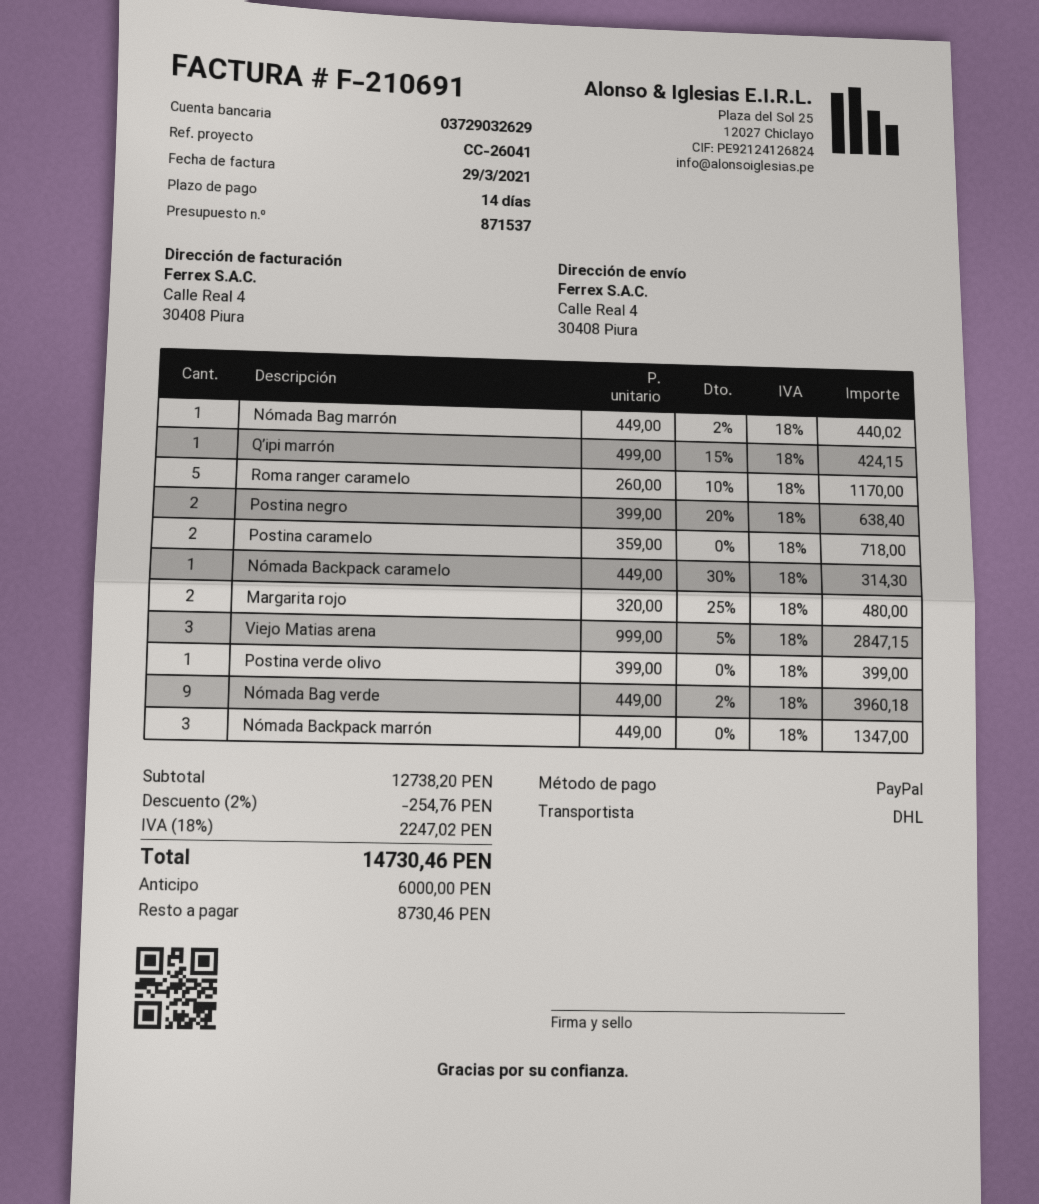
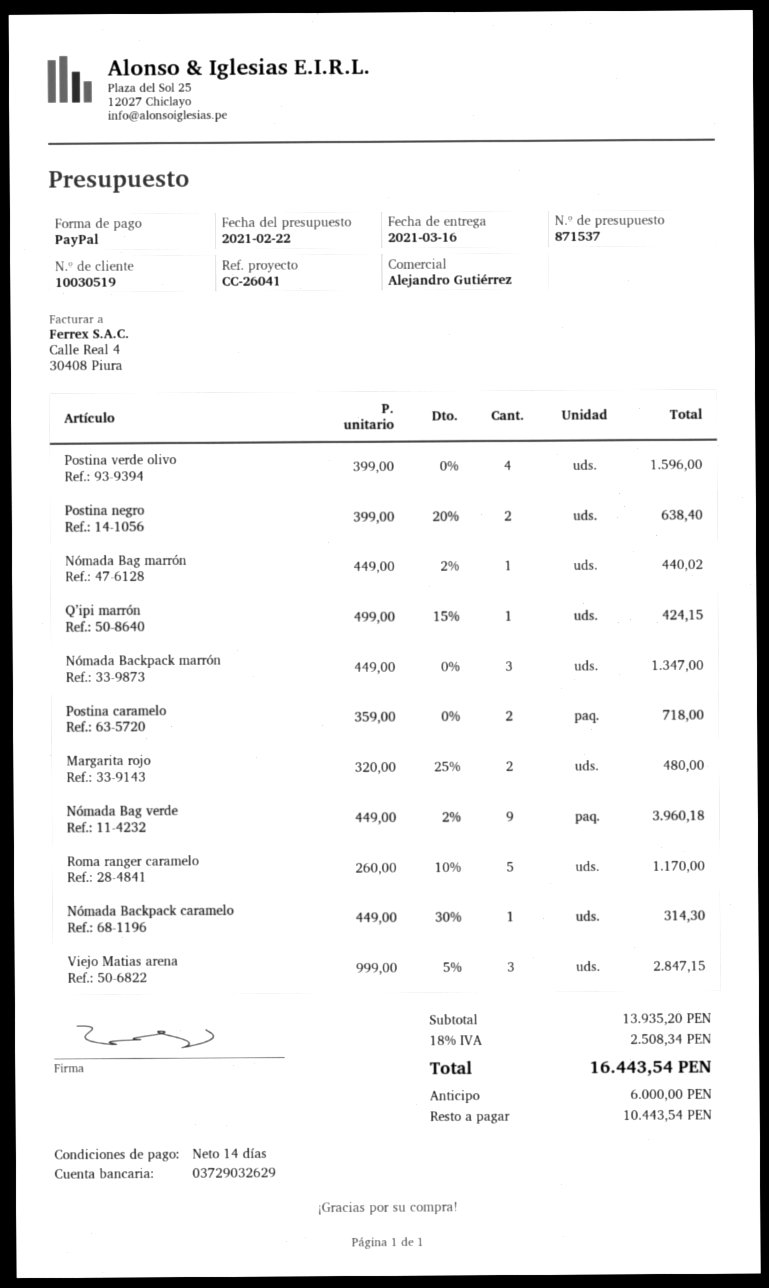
Postina verde olivo: 1 x 399.00 = 399.00 -> 4 x 399.00 = 1596.00
subtotal: 12738.20 -> 13935.20
discount: 2% = 254.76 -> none
tax: 18% = 2247.02 -> 18% = 2508.34
total: 14730.46 -> 16443.54
balance: 8730.46 -> 10443.54

